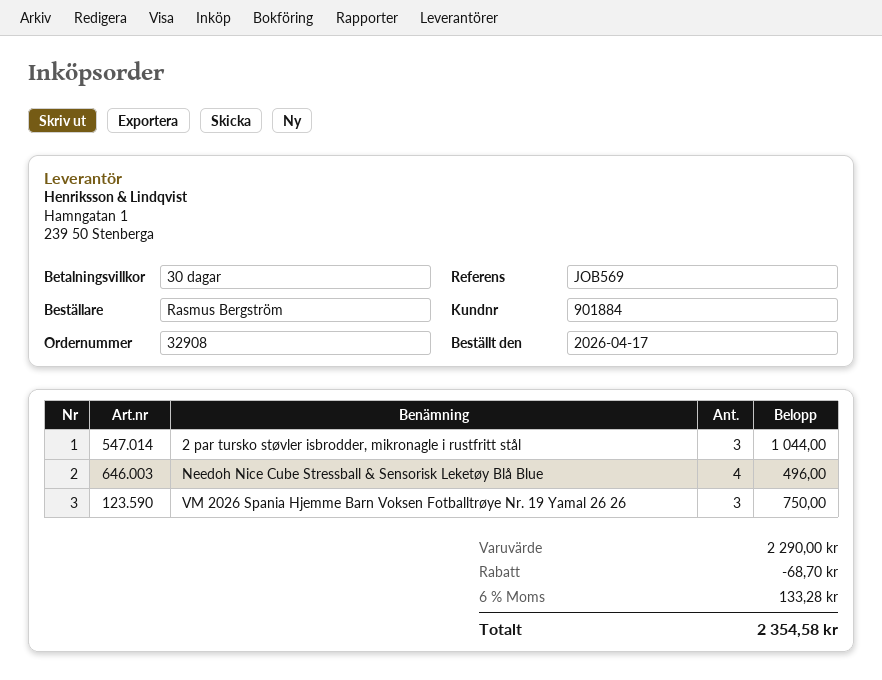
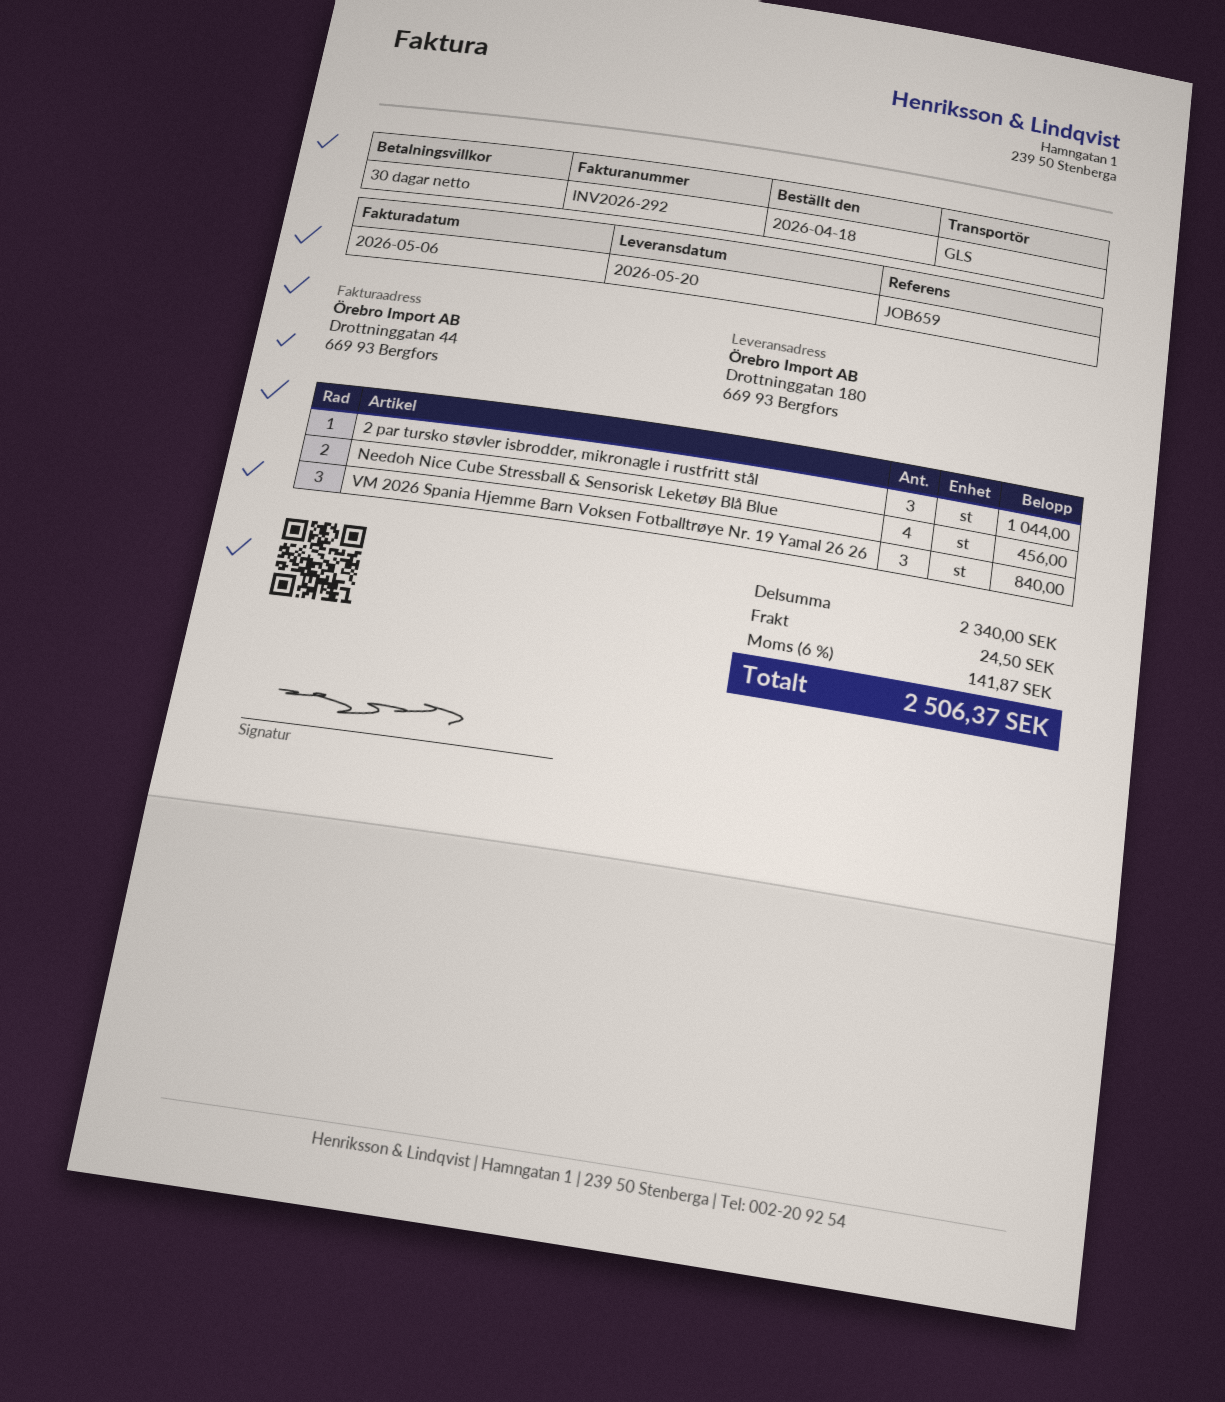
order date: 2026-04-17 -> 2026-04-18
reference: JOB569 -> JOB659
Needoh Nice Cube Stressball & Sensorisk Leketøy Blå Blue: 4 for 496.00 -> 4 for 456.00
VM 2026 Spania Hjemme Barn Voksen Fotballtrøye Nr. 19 Yamal 26 26: 3 for 750.00 -> 3 for 840.00
subtotal: 2290.00 -> 2340.00
discount: 68.70 -> none
shipping: none -> 24.50
tax: 6% = 133.28 -> 6% = 141.87
total: 2354.58 -> 2506.37

